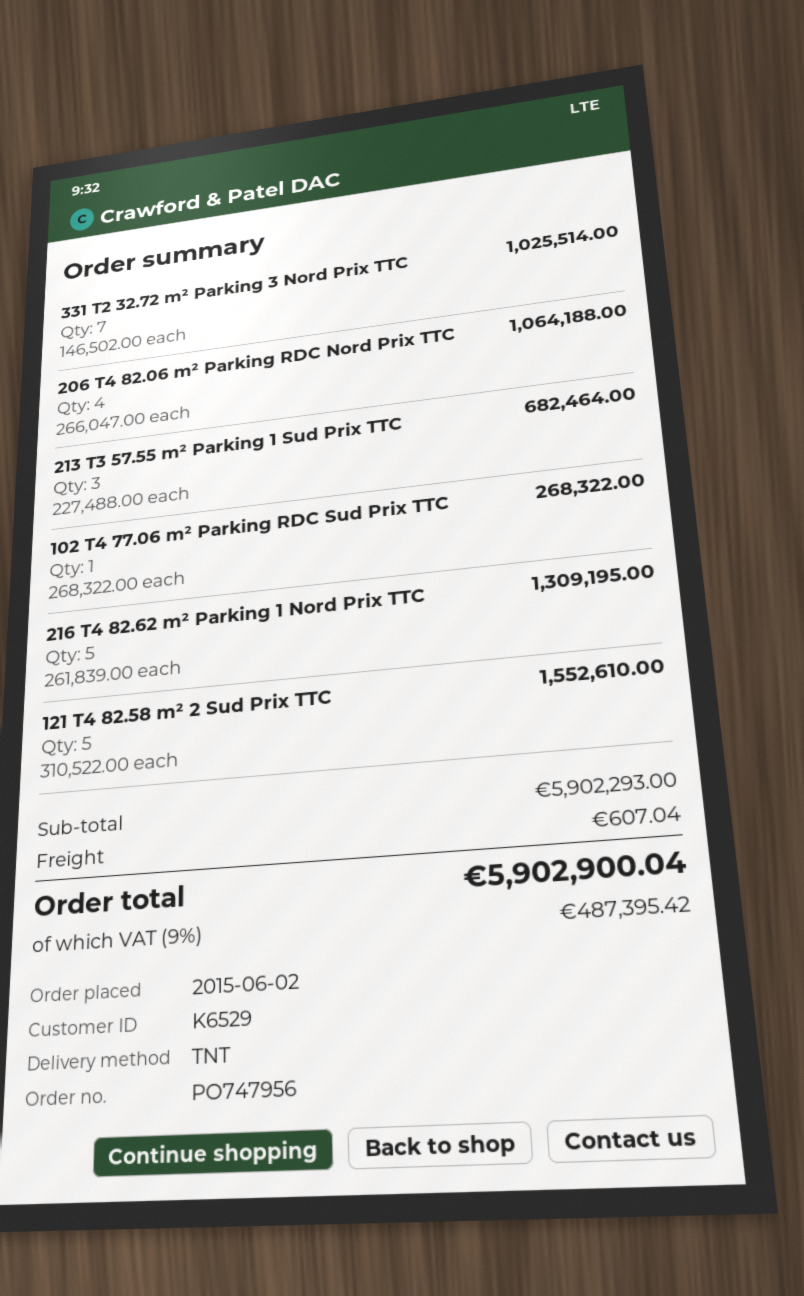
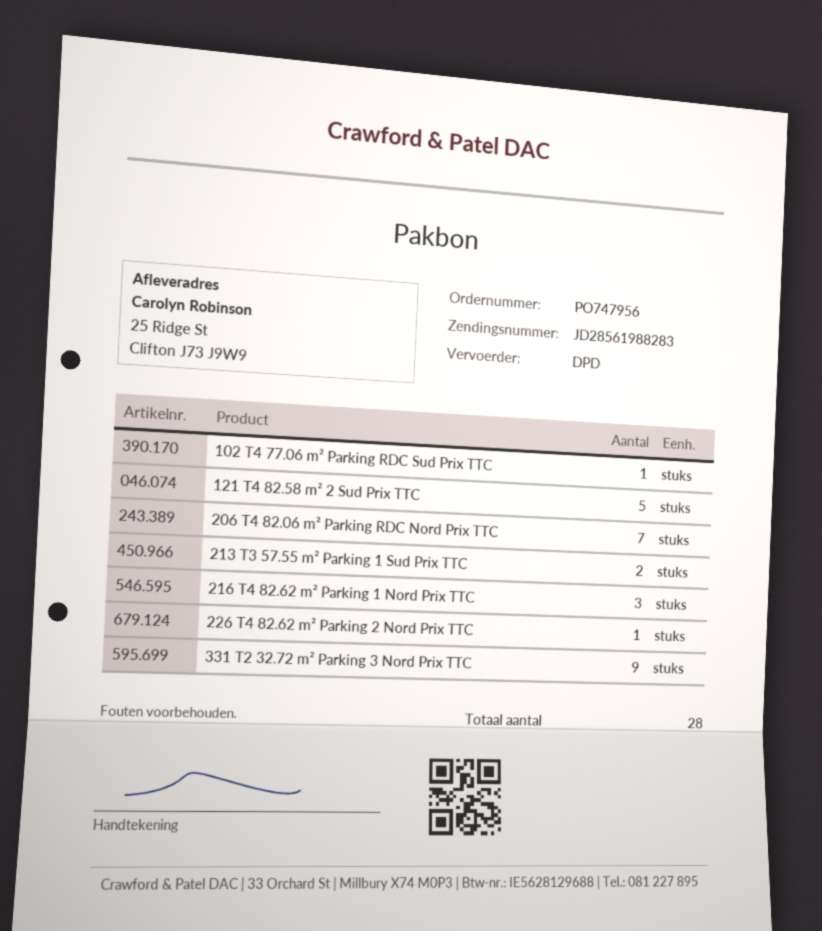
shipping method: TNT -> DPD
331 T2 32.72 m² Parking 3 Nord Prix TTC: 7 -> 9
206 T4 82.06 m² Parking RDC Nord Prix TTC: 4 -> 7
213 T3 57.55 m² Parking 1 Sud Prix TTC: 3 -> 2
216 T4 82.62 m² Parking 1 Nord Prix TTC: 5 -> 3
226 T4 82.62 m² Parking 2 Nord Prix TTC: none -> 1

